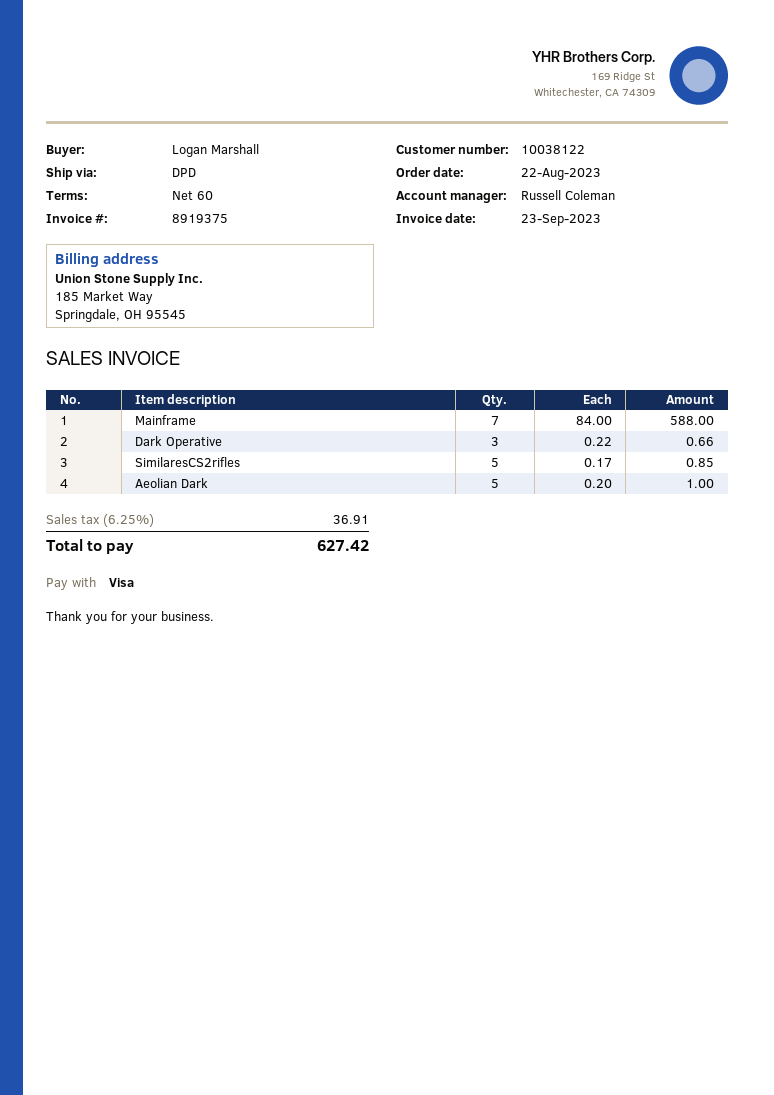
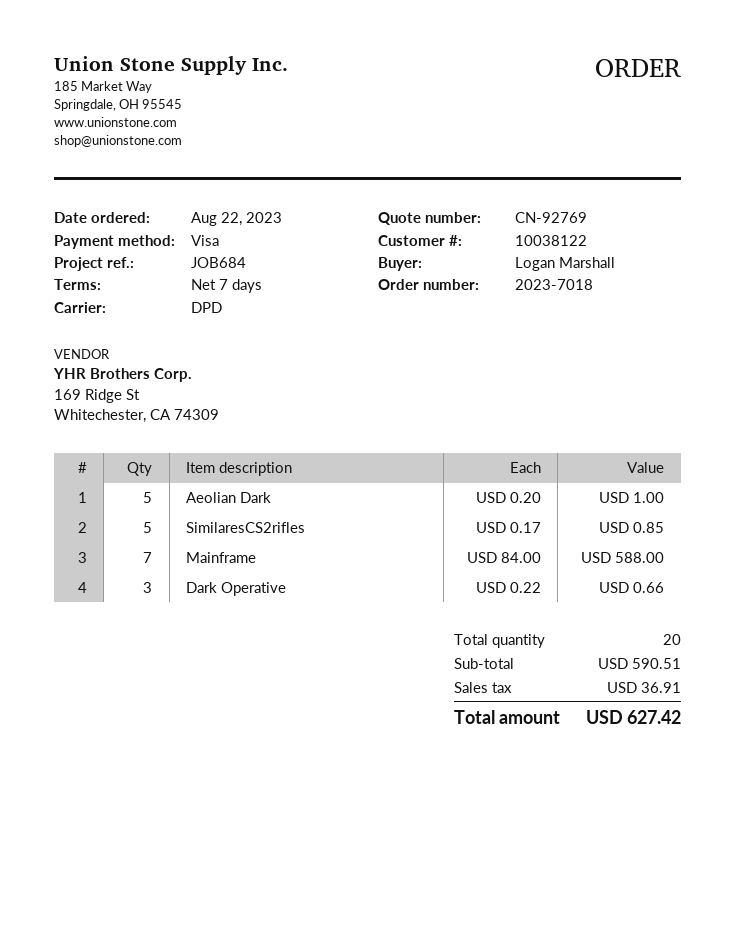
payment terms: 60 days -> 7 days

